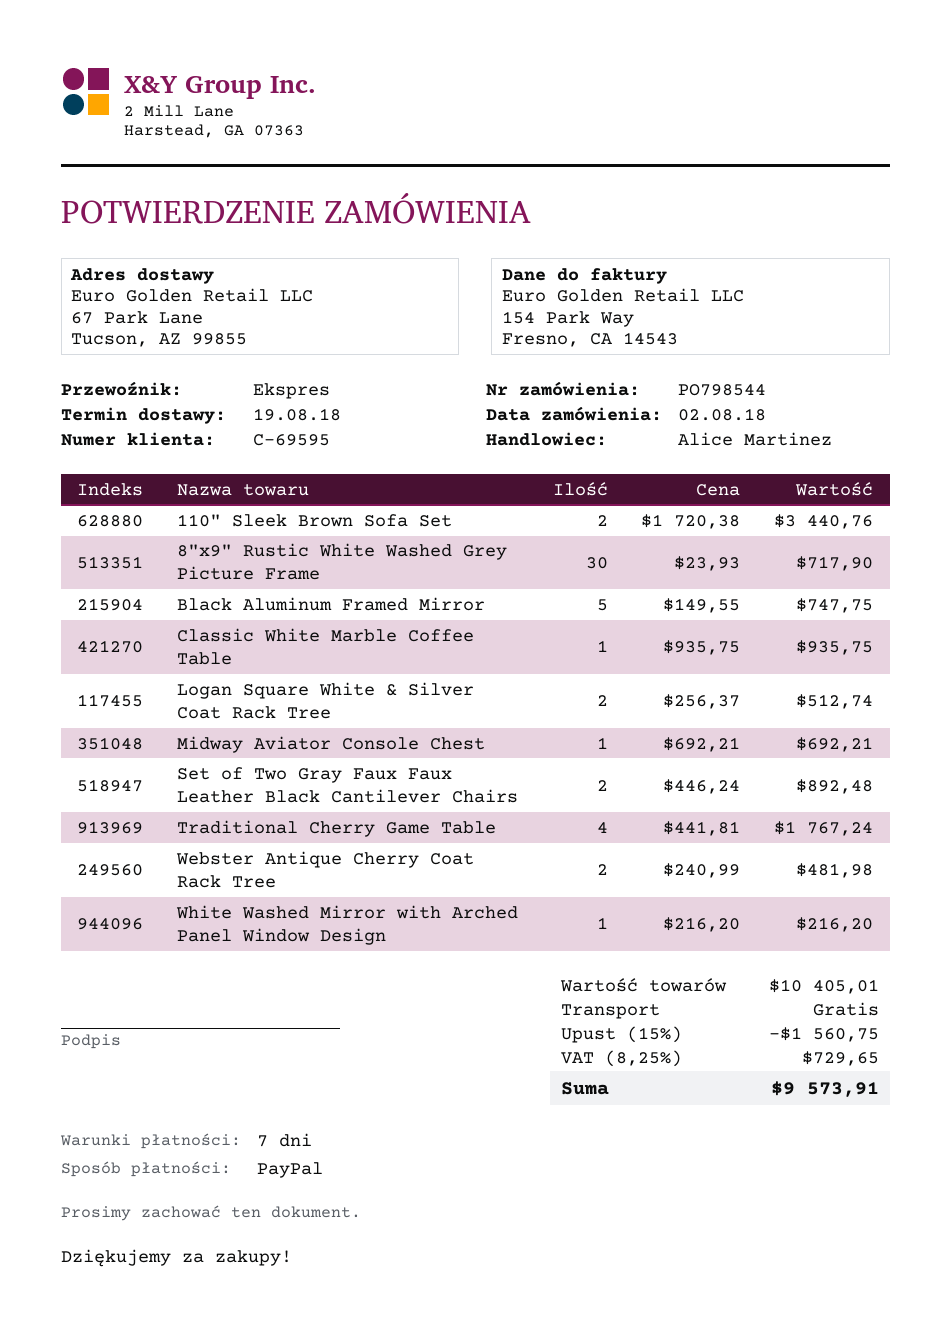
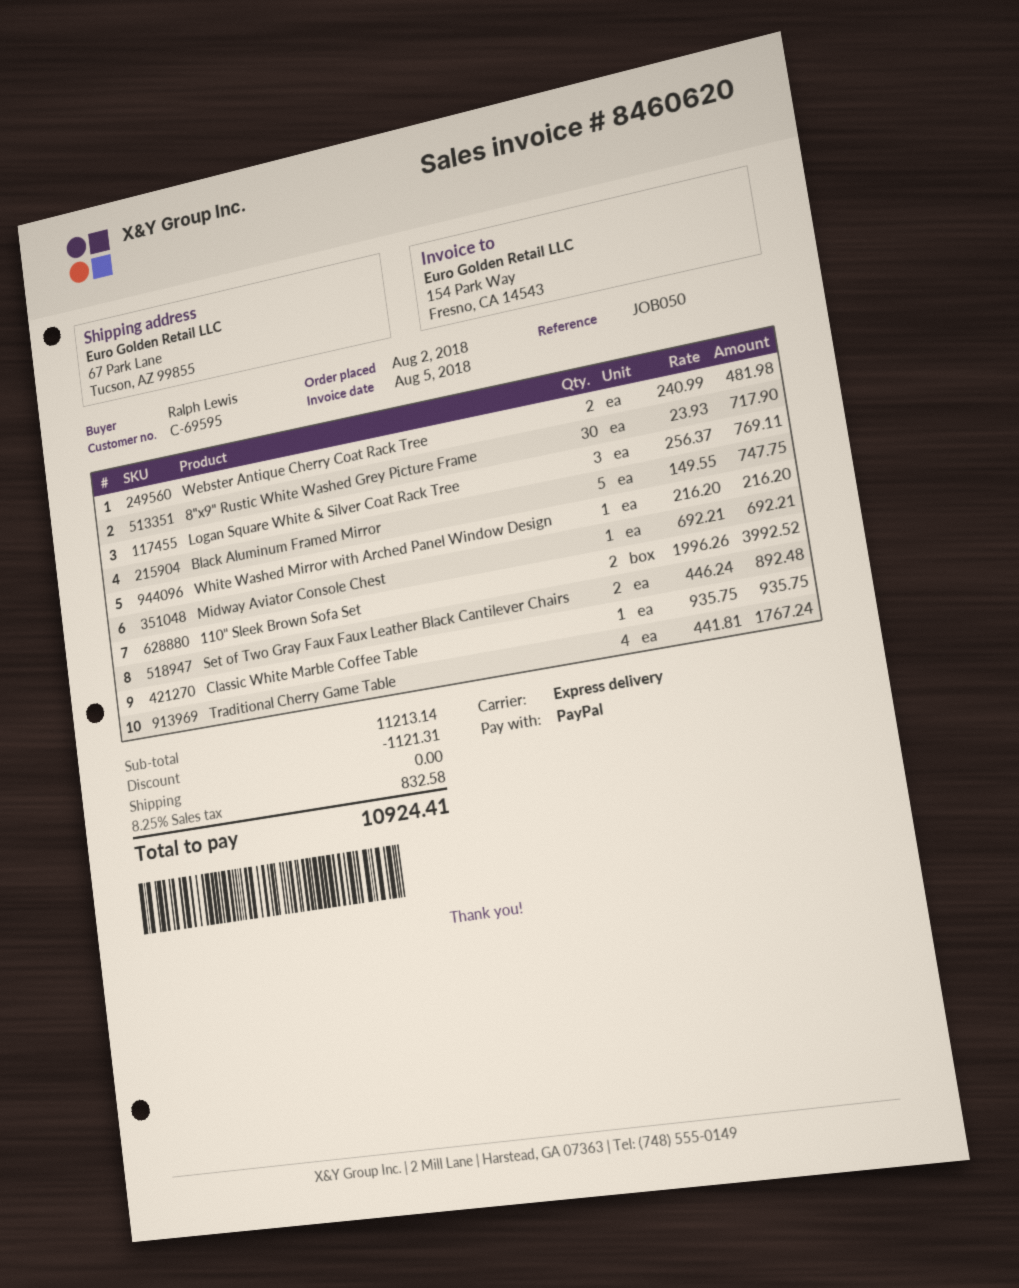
110" Sleek Brown Sofa Set: 2 x 1720.38 = 3440.76 -> 2 x 1996.26 = 3992.52
Logan Square White & Silver Coat Rack Tree: 2 x 256.37 = 512.74 -> 3 x 256.37 = 769.11
subtotal: 10405.01 -> 11213.14
discount: 1560.75 -> 1121.31
tax: 8.25% = 729.65 -> 8.25% = 832.58
total: 9573.91 -> 10924.41

